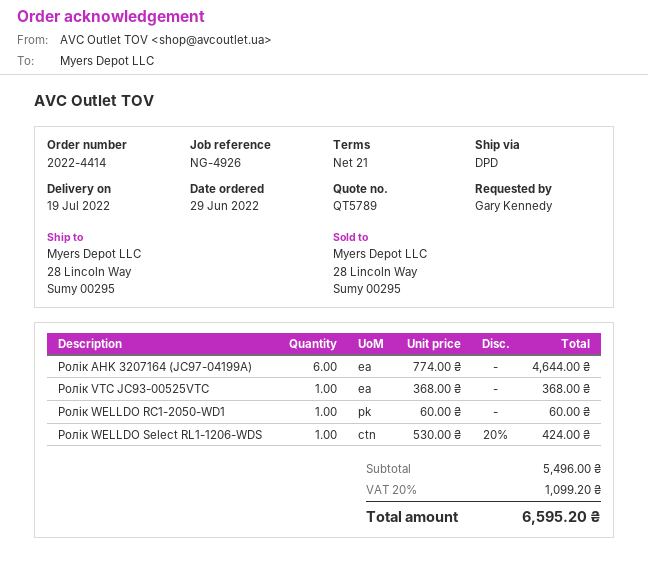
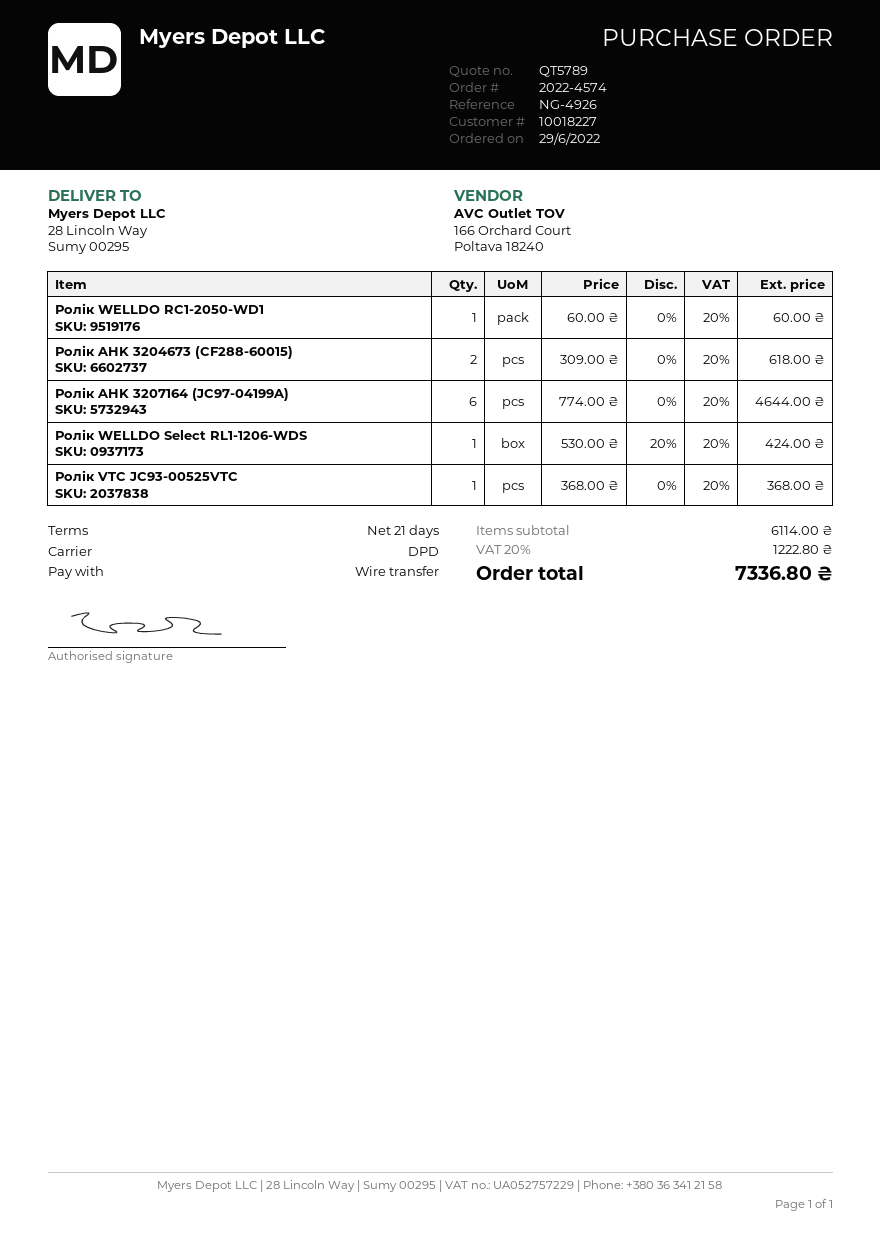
order number: 2022-4414 -> 2022-4574
Ролік AHK 3204673 (CF288-60015): none -> 2 x 309.00 = 618.00
subtotal: 5496.00 -> 6114.00
tax: 20% = 1099.20 -> 20% = 1222.80
total: 6595.20 -> 7336.80

